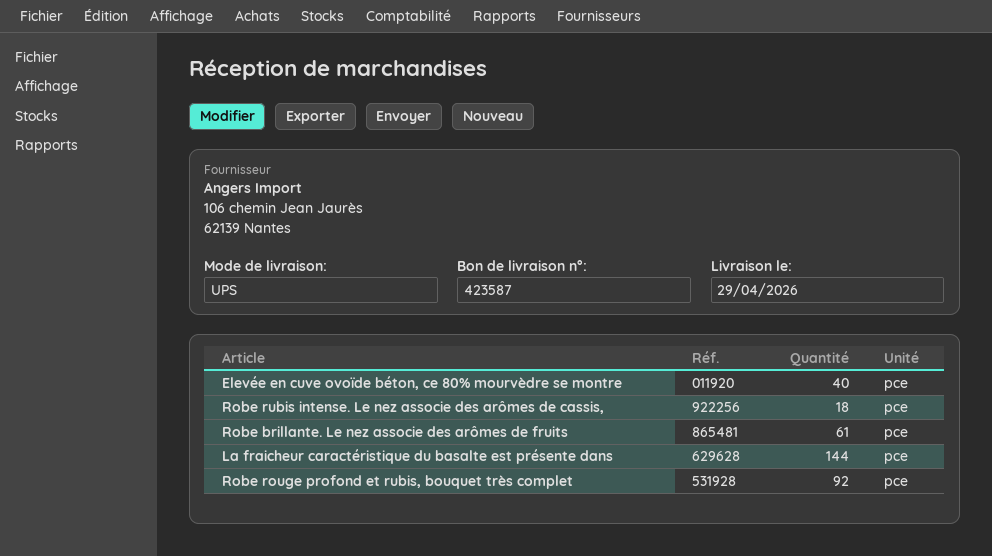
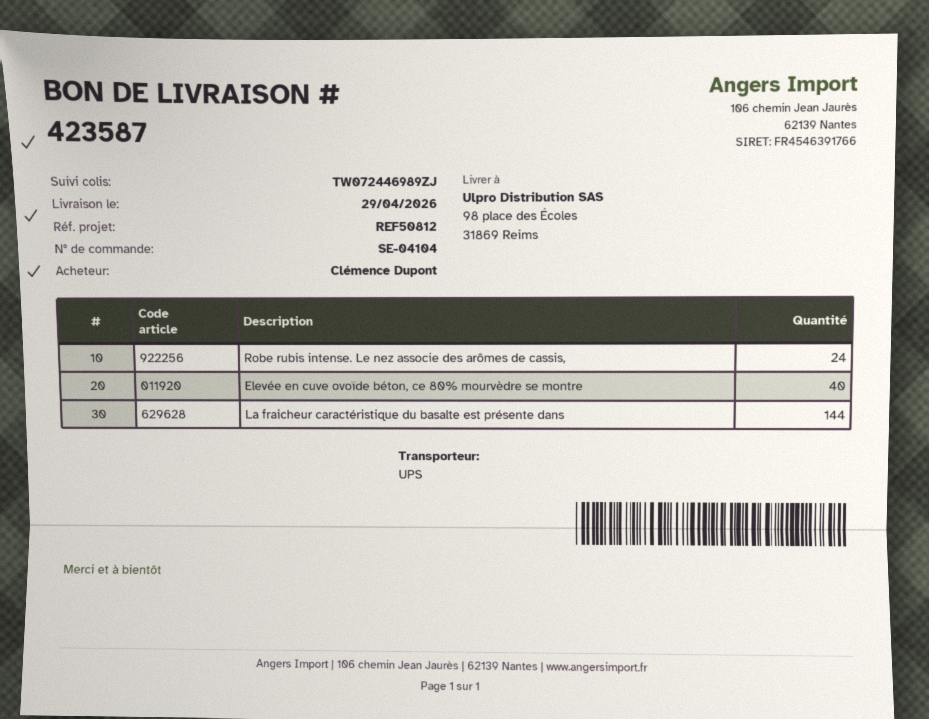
Robe rubis intense. Le nez associe des arômes de cassis,: 18 -> 24
Robe brillante. Le nez associe des arômes de fruits: 61 -> none
Robe rouge profond et rubis, bouquet très complet: 92 -> none

